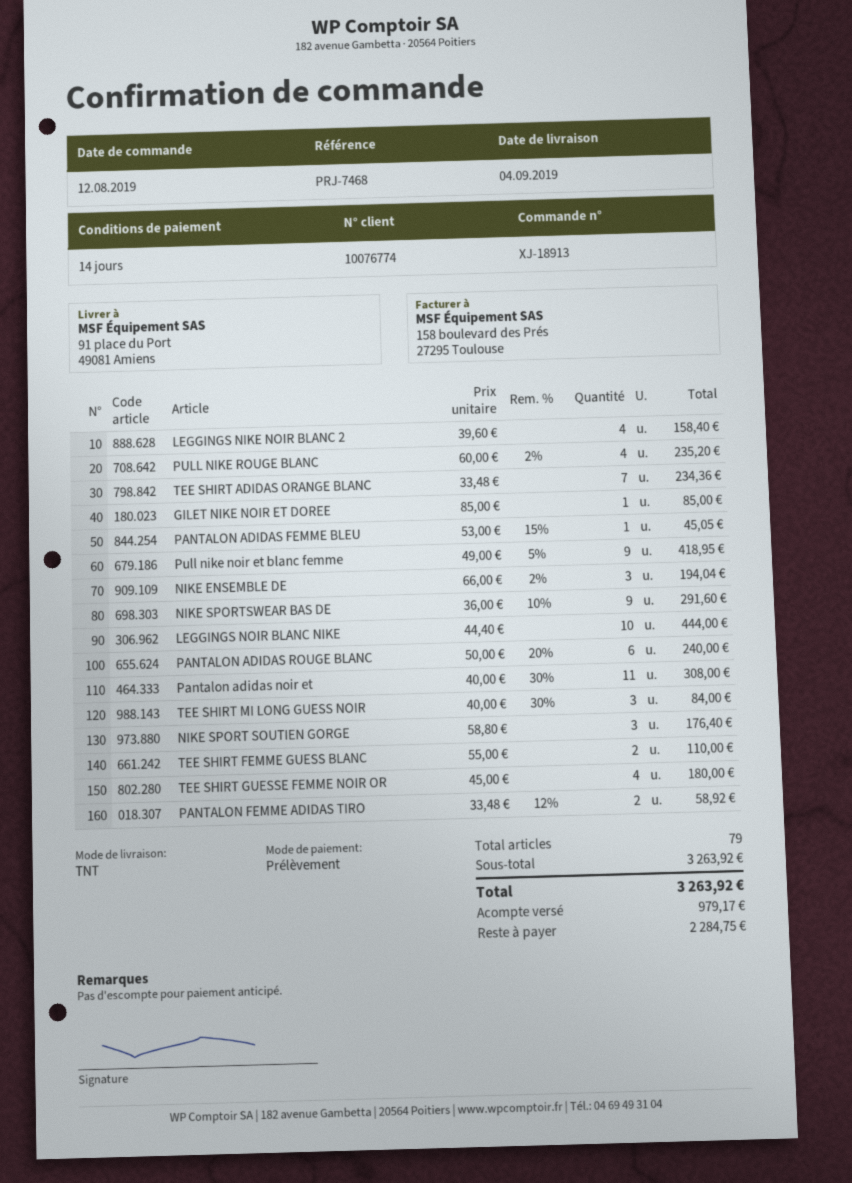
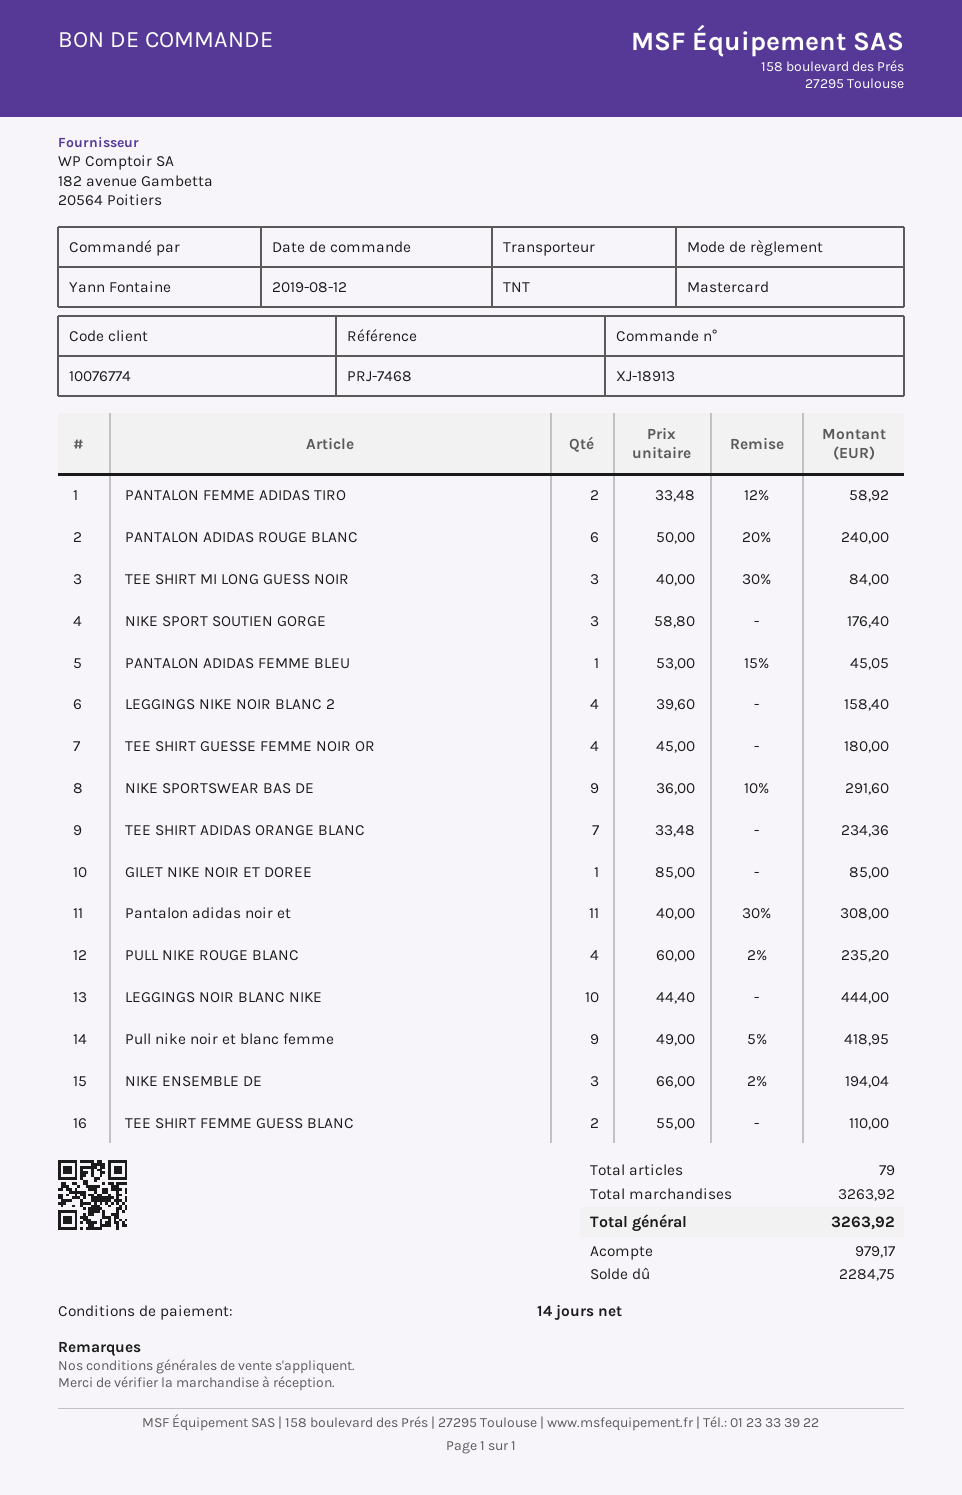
payment method: direct debit -> Mastercard

